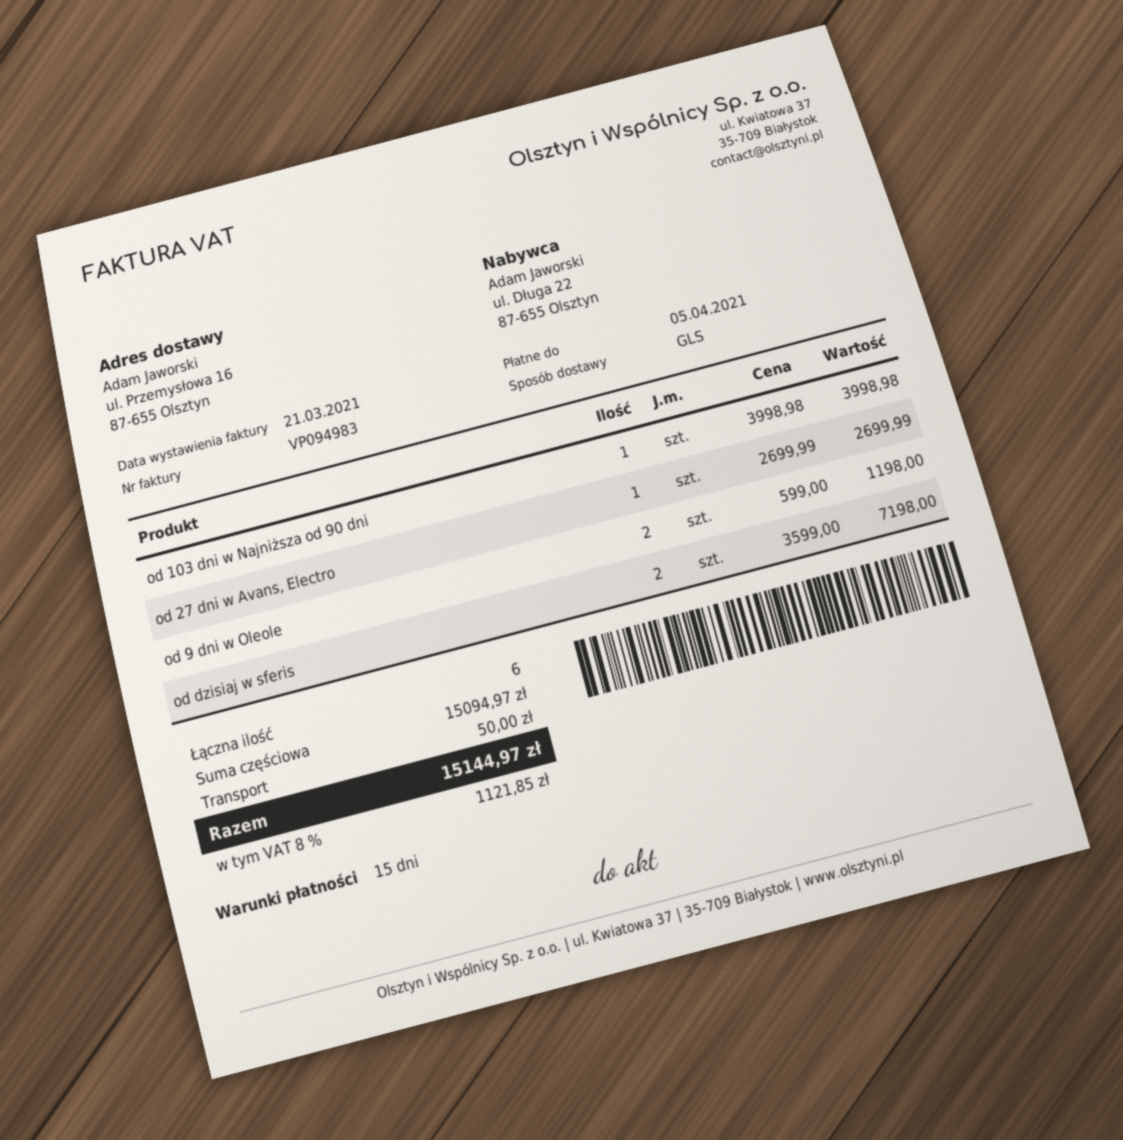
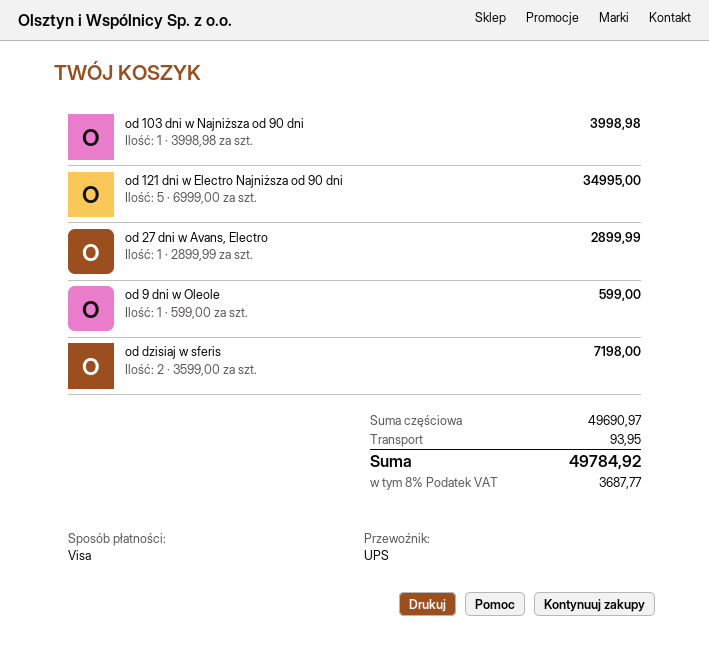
shipping method: GLS -> UPS
od 27 dni w Avans, Electro: 1 x 2699.99 = 2699.99 -> 1 x 2899.99 = 2899.99
od 9 dni w Oleole: 2 x 599.00 = 1198.00 -> 1 x 599.00 = 599.00
od 121 dni w Electro Najniższa od 90 dni: none -> 5 x 6999.00 = 34995.00
subtotal: 15094.97 -> 49690.97
shipping: 50.00 -> 93.95
tax: 8% = 1121.85 -> 8% = 3687.77
total: 15144.97 -> 49784.92

